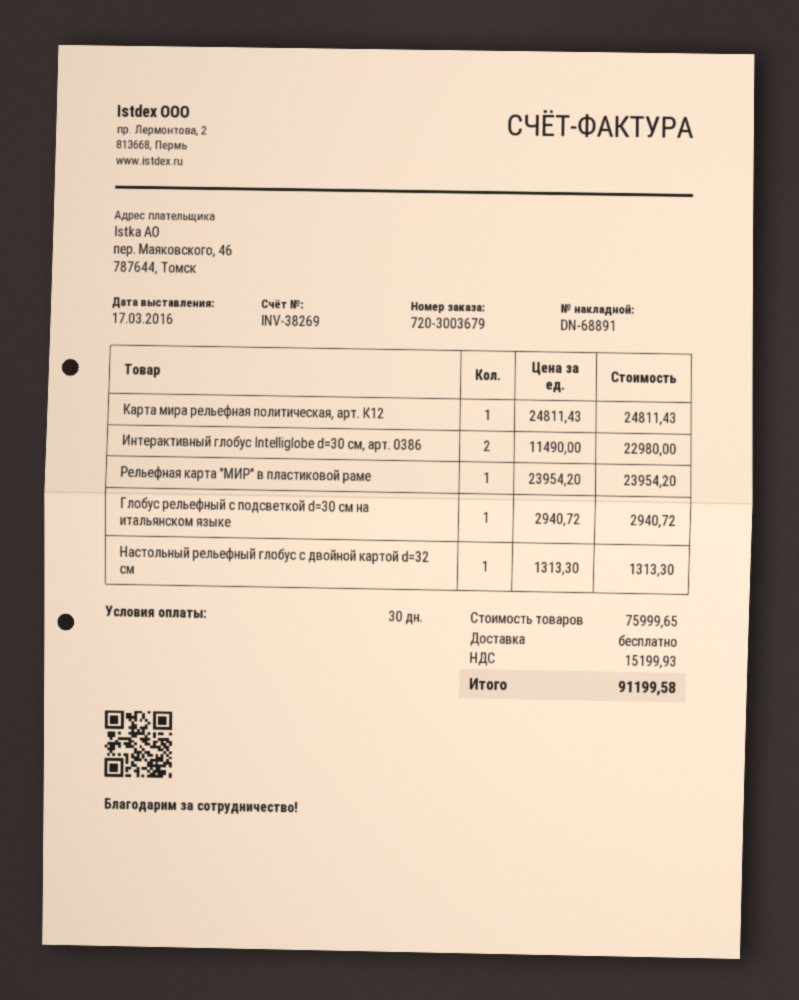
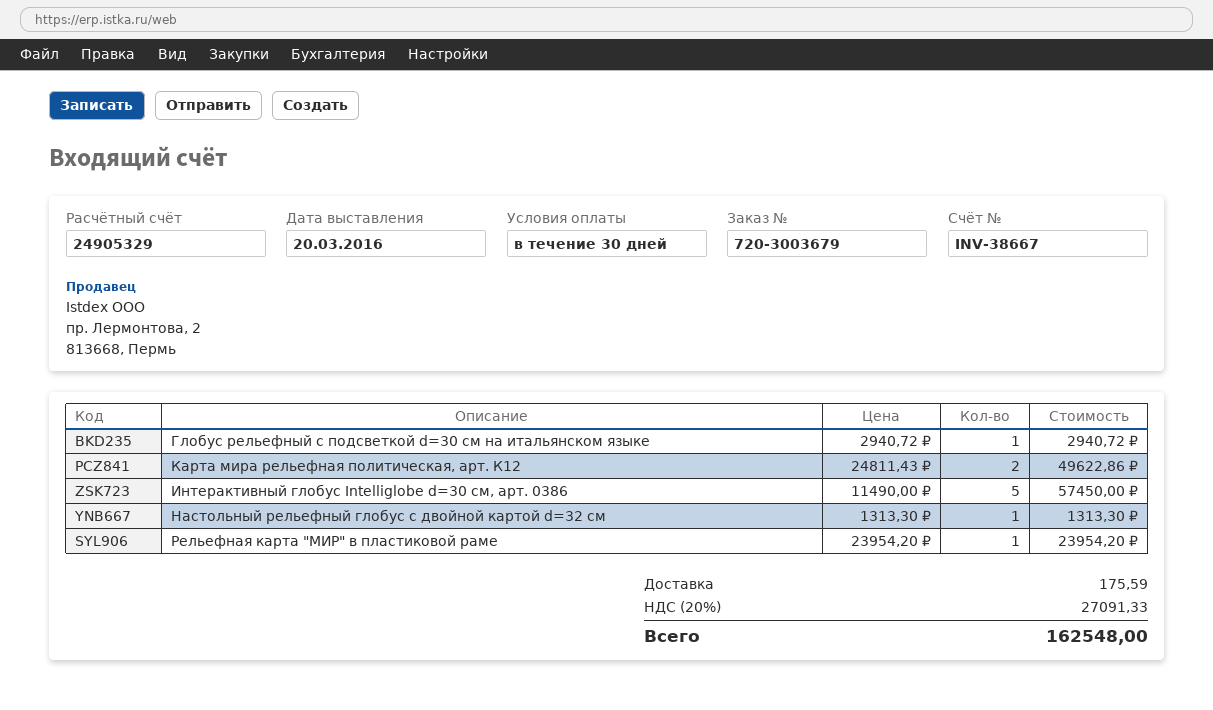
invoice number: INV-38269 -> INV-38667
invoice date: 2016-03-17 -> 2016-03-20
Карта мира рельефная политическая, арт. К12: 1 x 24811.43 = 24811.43 -> 2 x 24811.43 = 49622.86
Интерактивный глобус Intelliglobe d=30 см, арт. 0386: 2 x 11490.00 = 22980.00 -> 5 x 11490.00 = 57450.00
shipping: 0.00 -> 175.59
tax: 15199.93 -> 27091.33
total: 91199.58 -> 162548.00

